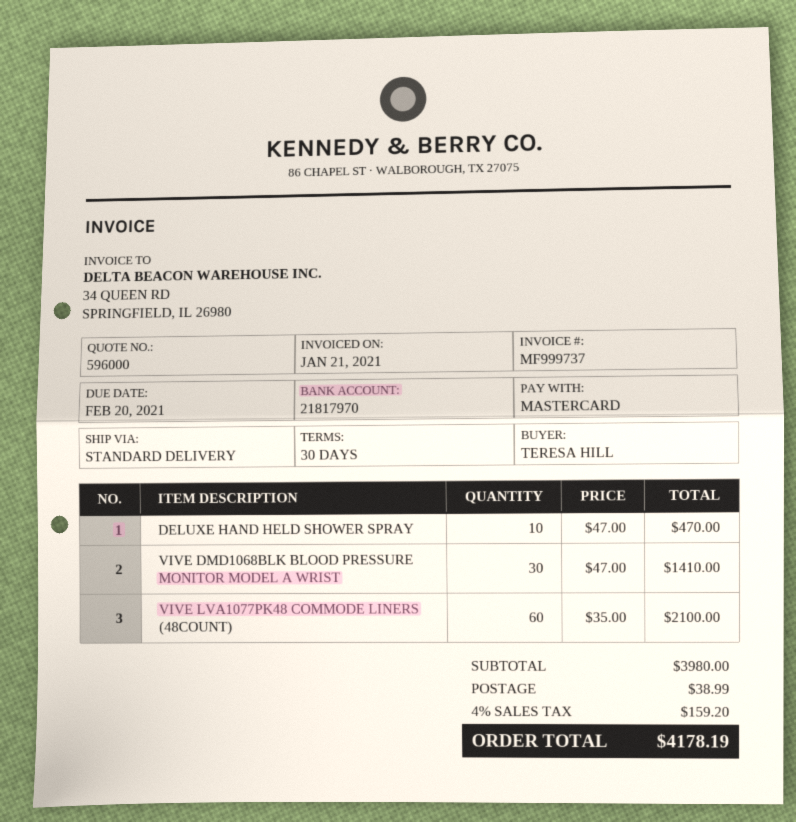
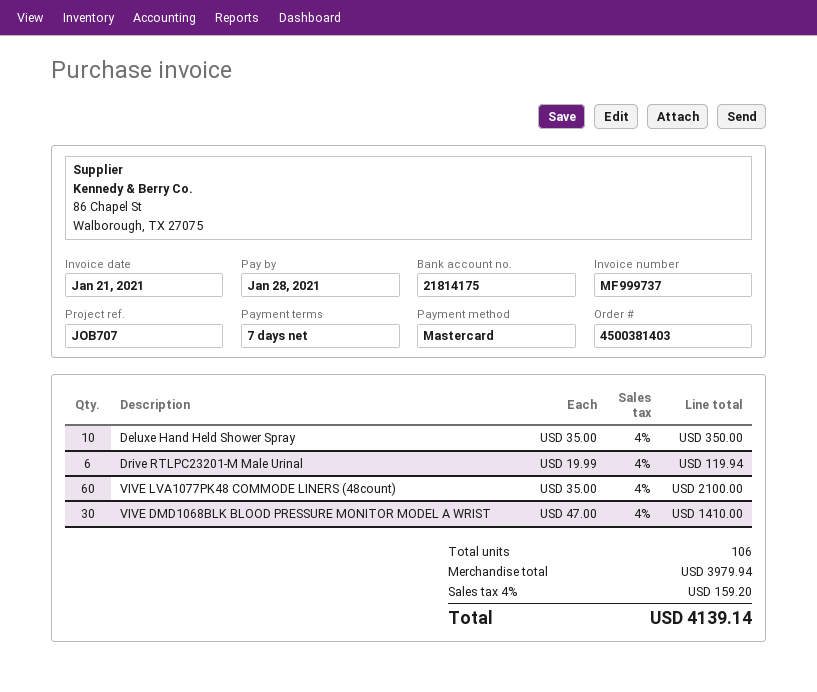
payment terms: 30 days -> 7 days
due date: 2021-02-20 -> 2021-01-28
bank account: 21817970 -> 21814175
DELUXE HAND HELD SHOWER SPRAY: 10 x 47.00 = 470.00 -> 10 x 35.00 = 350.00
Drive RTLPC23201-M Male Urinal: none -> 6 x 19.99 = 119.94
subtotal: 3980.00 -> 3979.94
shipping: 38.99 -> none
total: 4178.19 -> 4139.14

